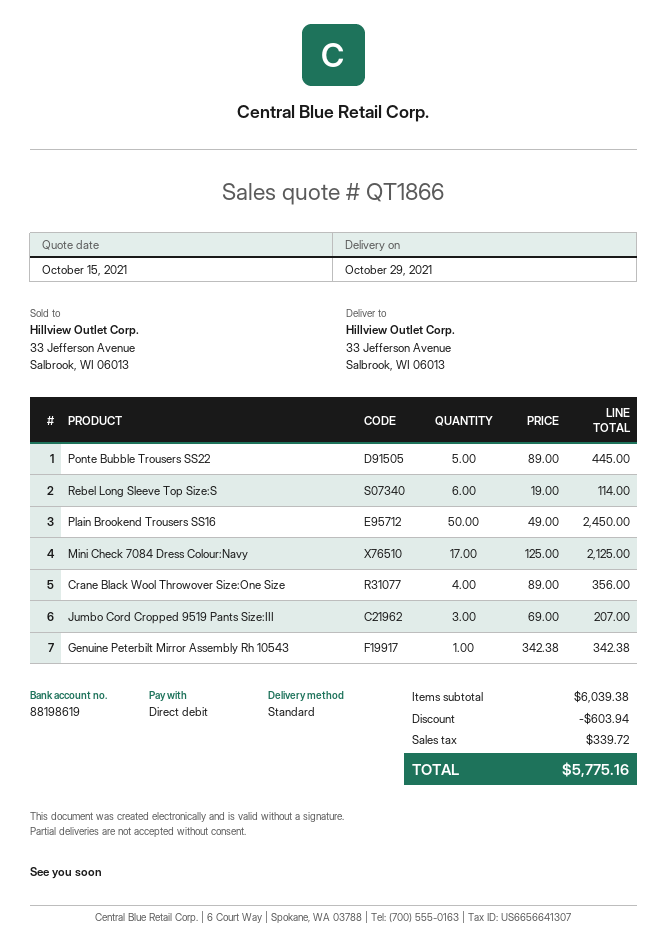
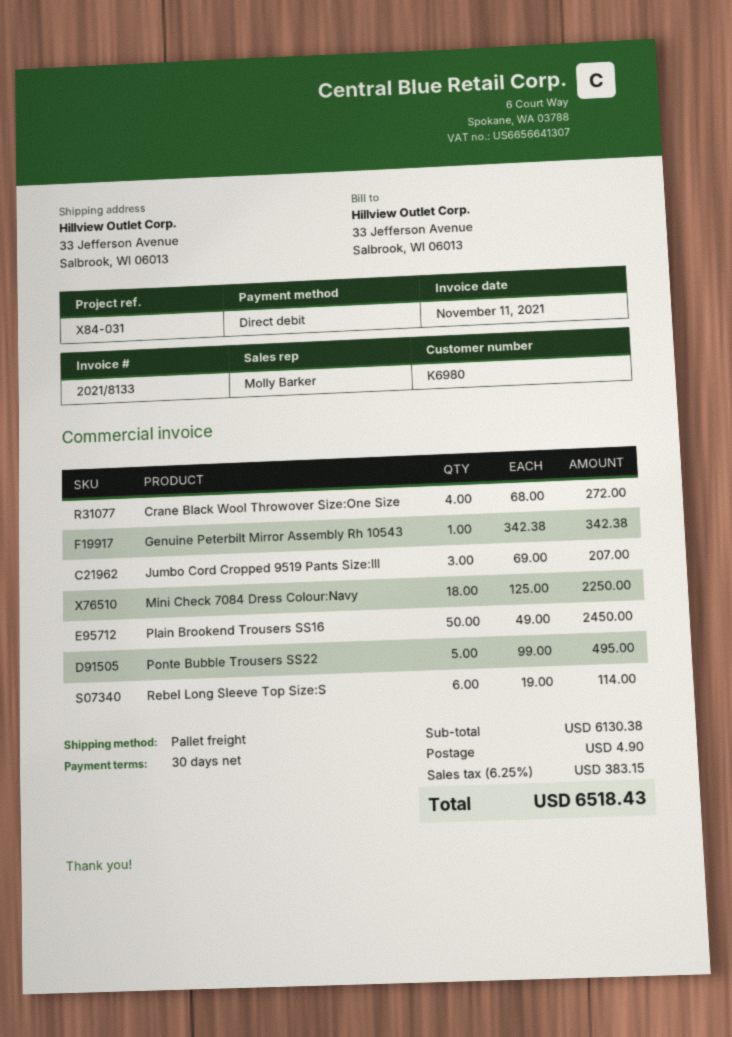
shipping method: standard -> pallet freight
Ponte Bubble Trousers SS22: 5 x 89.00 = 445.00 -> 5 x 99.00 = 495.00
Mini Check 7084 Dress Colour:Navy: 17 x 125.00 = 2125.00 -> 18 x 125.00 = 2250.00
Crane Black Wool Throwover Size:One Size: 4 x 89.00 = 356.00 -> 4 x 68.00 = 272.00
subtotal: 6039.38 -> 6130.38
discount: 603.94 -> none
shipping: none -> 4.90
tax: 339.72 -> 383.15
total: 5775.16 -> 6518.43

